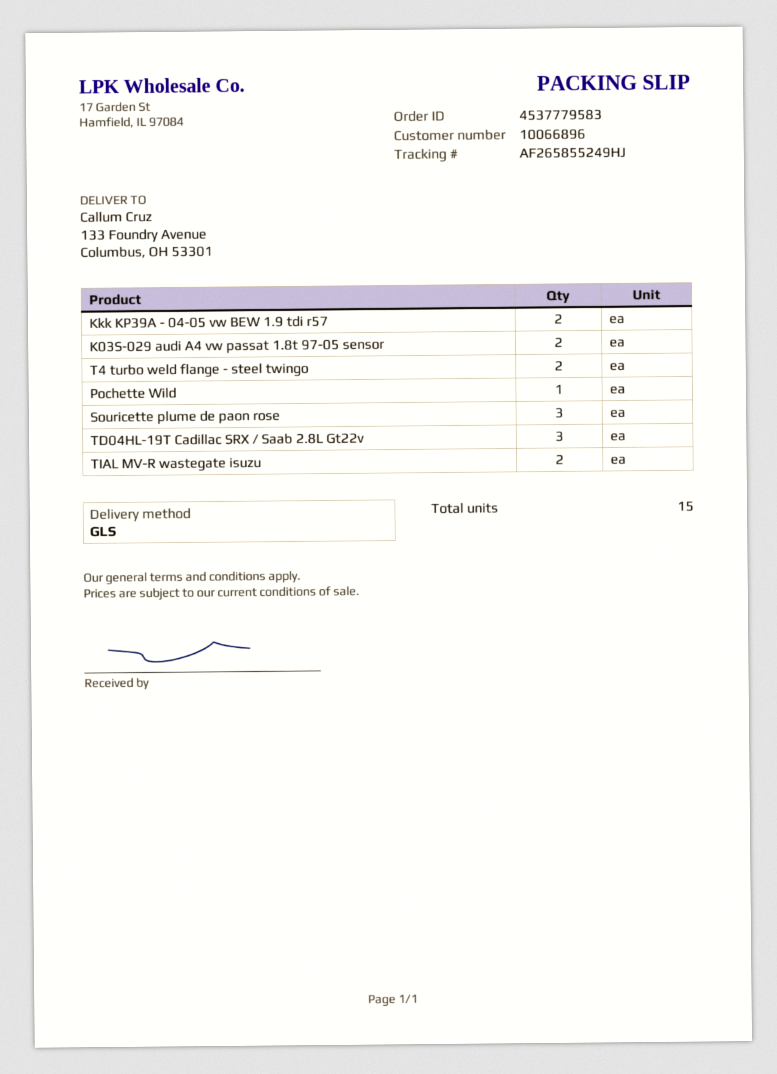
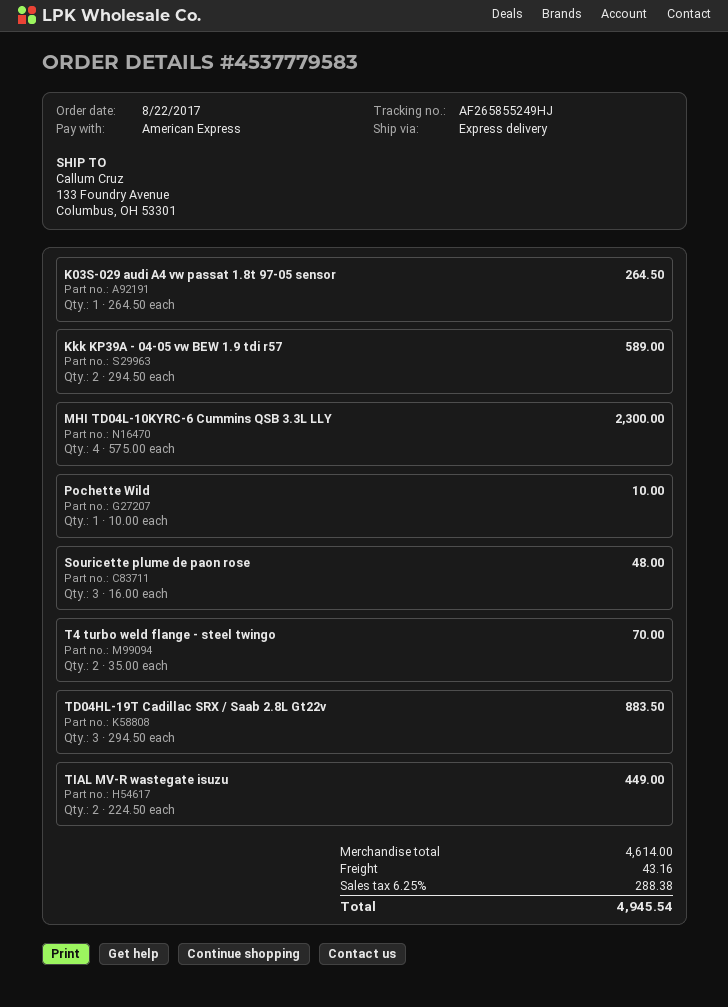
shipping method: GLS -> express
K03S-029 audi A4 vw passat 1.8t 97-05 sensor: 2 -> 1
MHI TD04L-10KYRC-6 Cummins QSB 3.3L LLY: none -> 4

